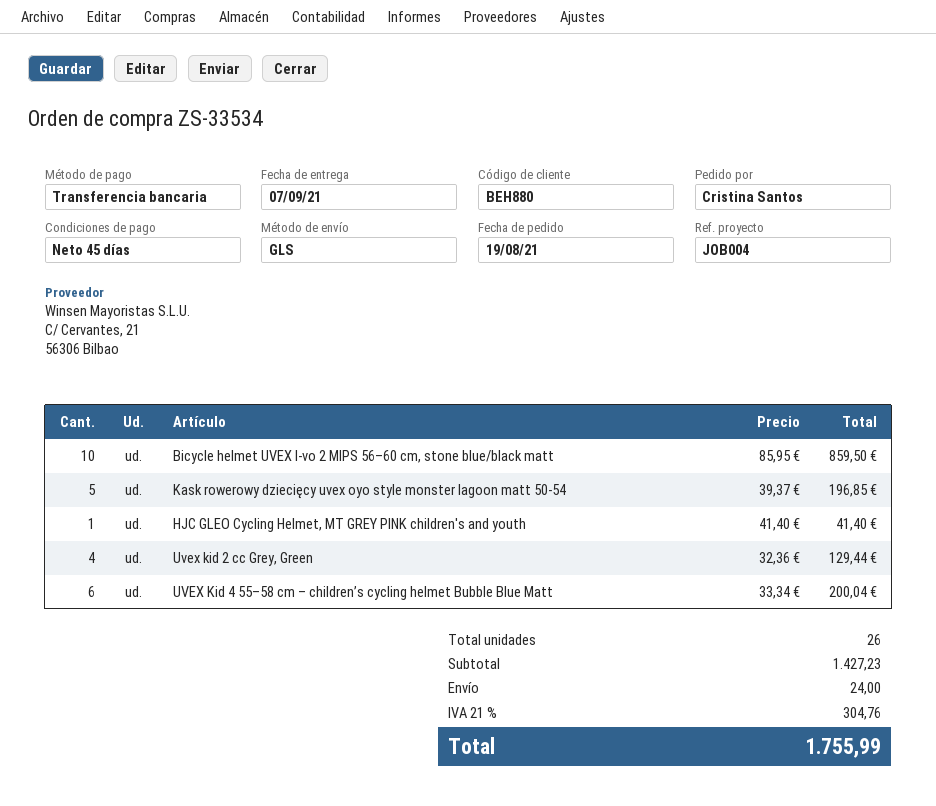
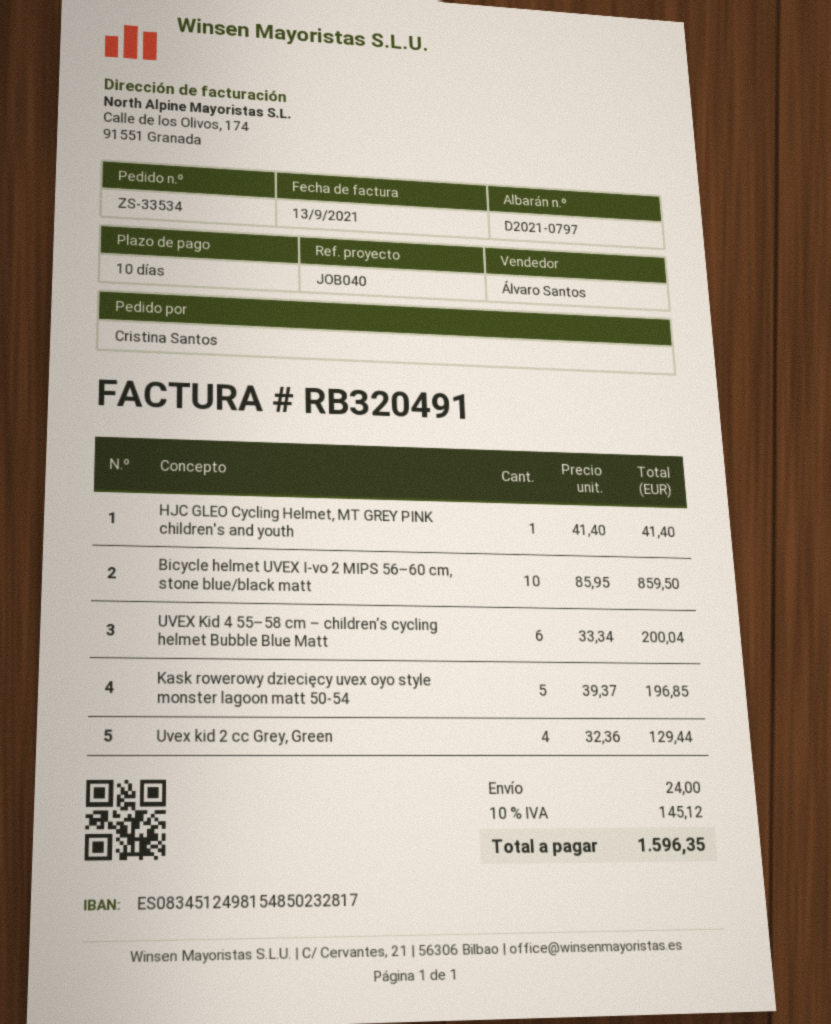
payment terms: 45 days -> 10 days
reference: JOB004 -> JOB040
tax: 21% = 304.76 -> 10% = 145.12
total: 1755.99 -> 1596.35

